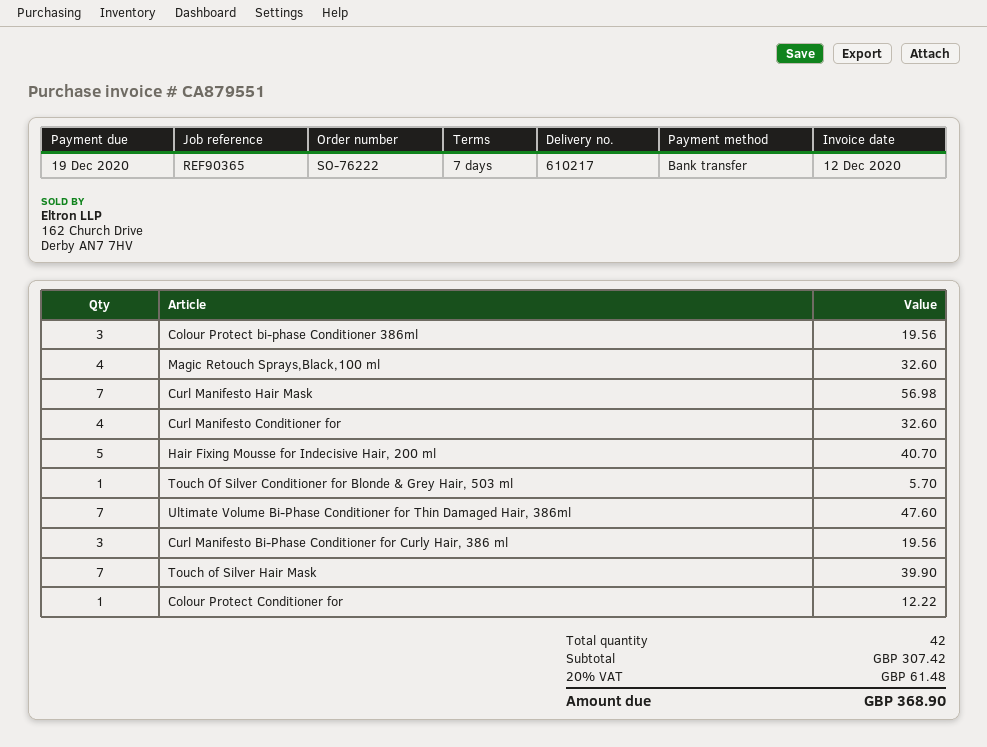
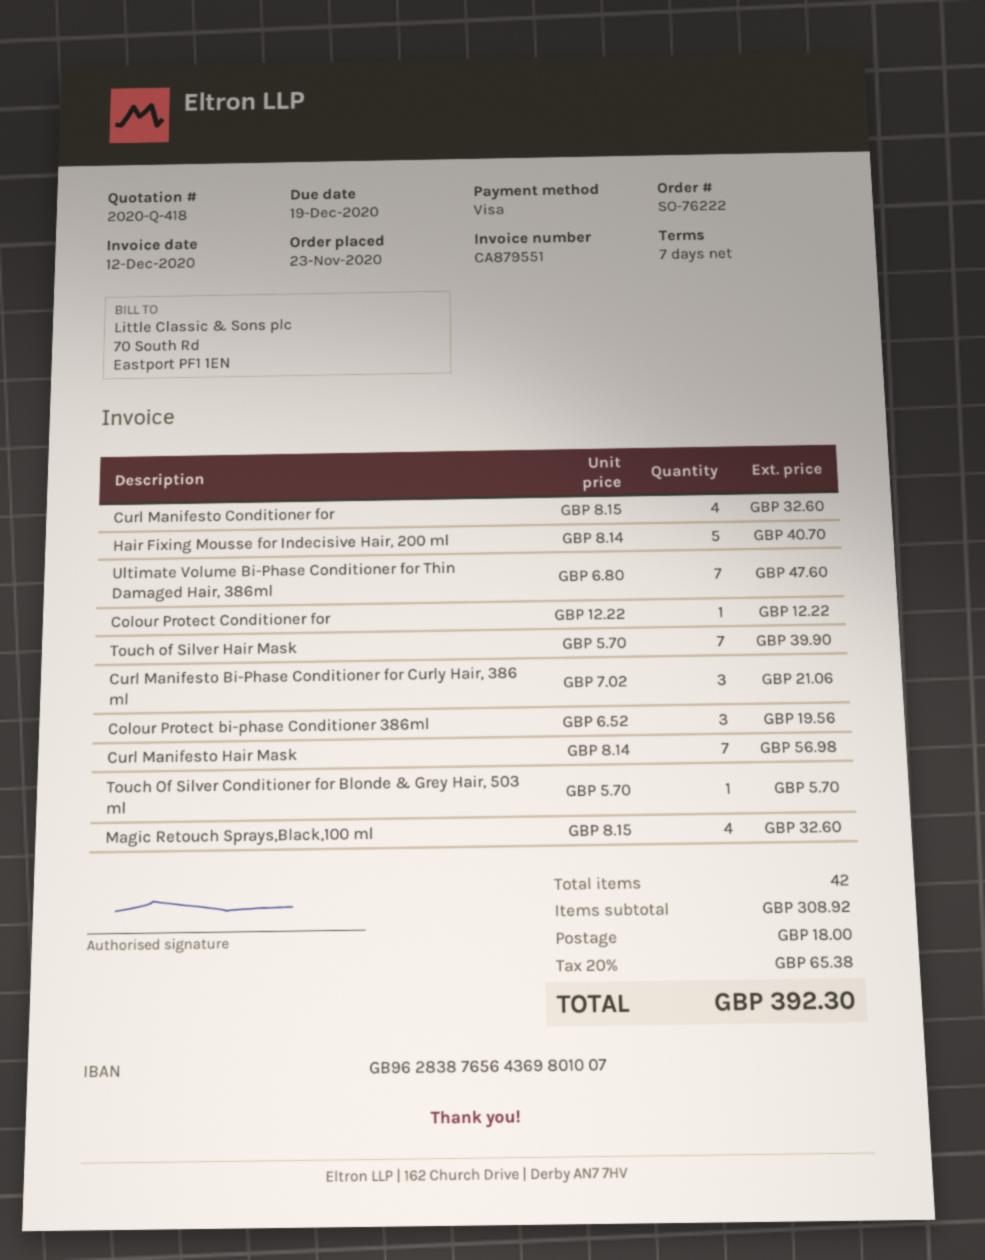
payment method: bank transfer -> Visa
Curl Manifesto Bi-Phase Conditioner for Curly Hair, 386 ml: 3 for 19.56 -> 3 for 21.06
subtotal: 307.42 -> 308.92
shipping: none -> 18.00
tax: 20% = 61.48 -> 20% = 65.38
total: 368.90 -> 392.30

